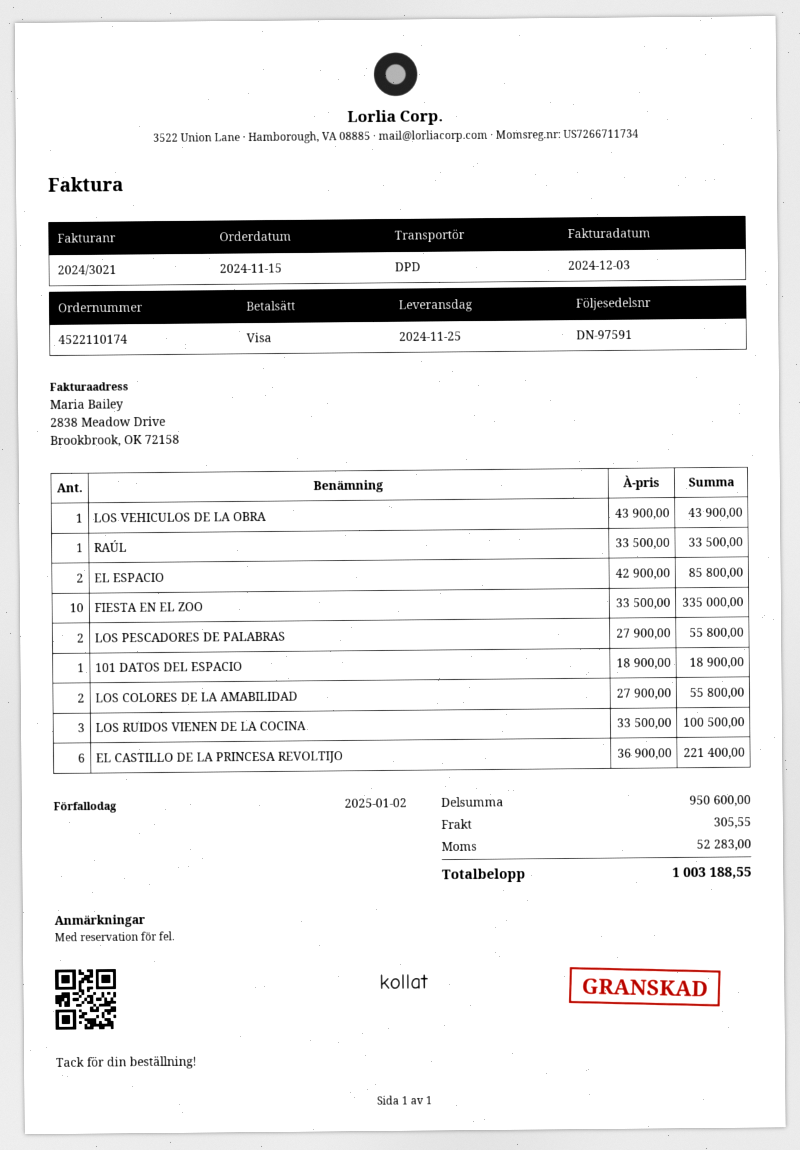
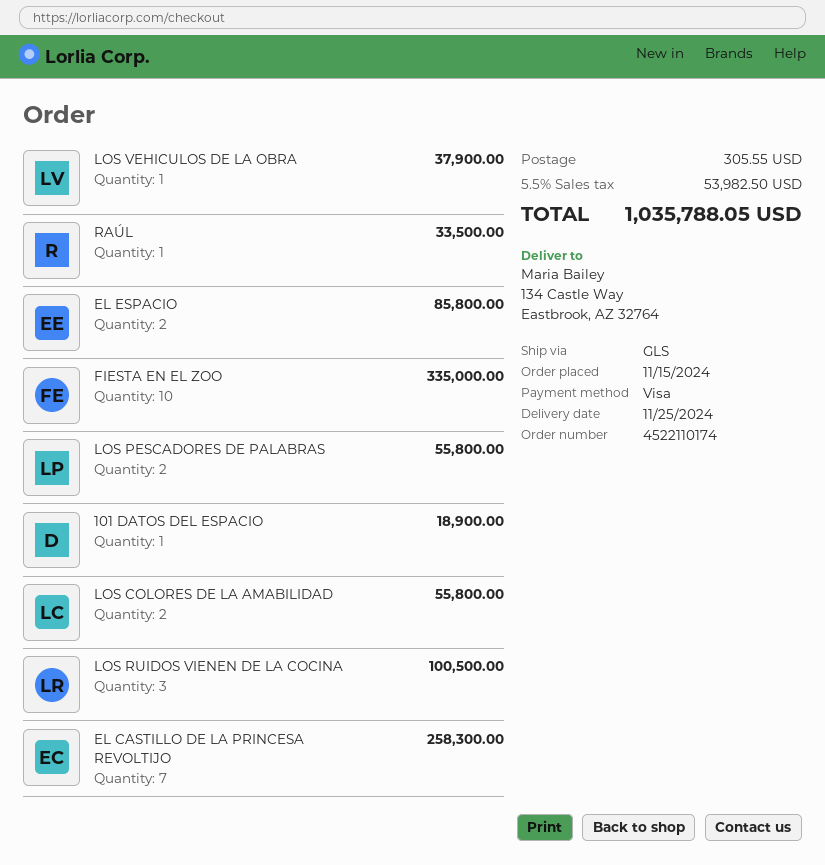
shipping method: DPD -> GLS
LOS VEHICULOS DE LA OBRA: 1 for 43900.00 -> 1 for 37900.00
EL CASTILLO DE LA PRINCESA REVOLTIJO: 6 for 221400.00 -> 7 for 258300.00
tax: 52283.00 -> 53982.50
total: 1003188.55 -> 1035788.05

